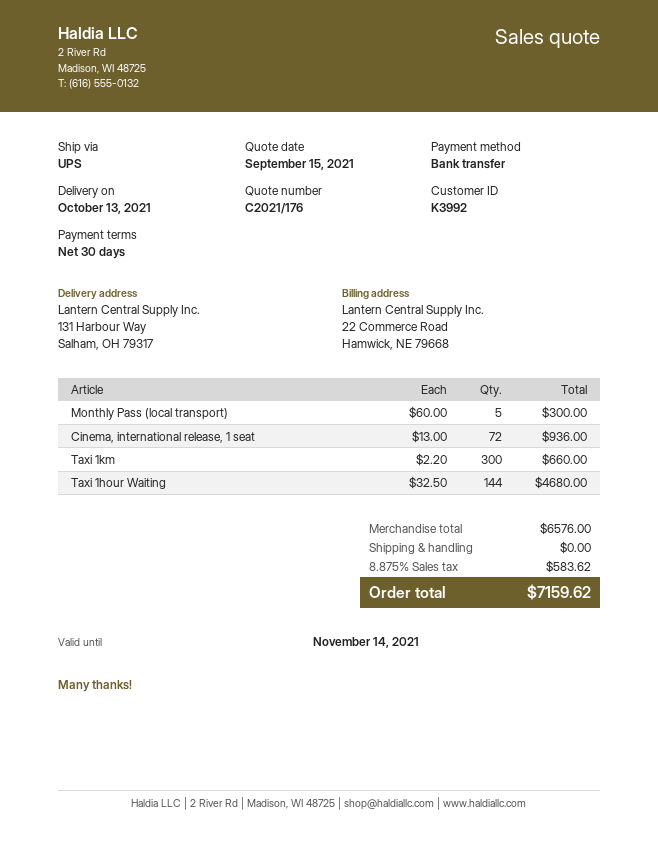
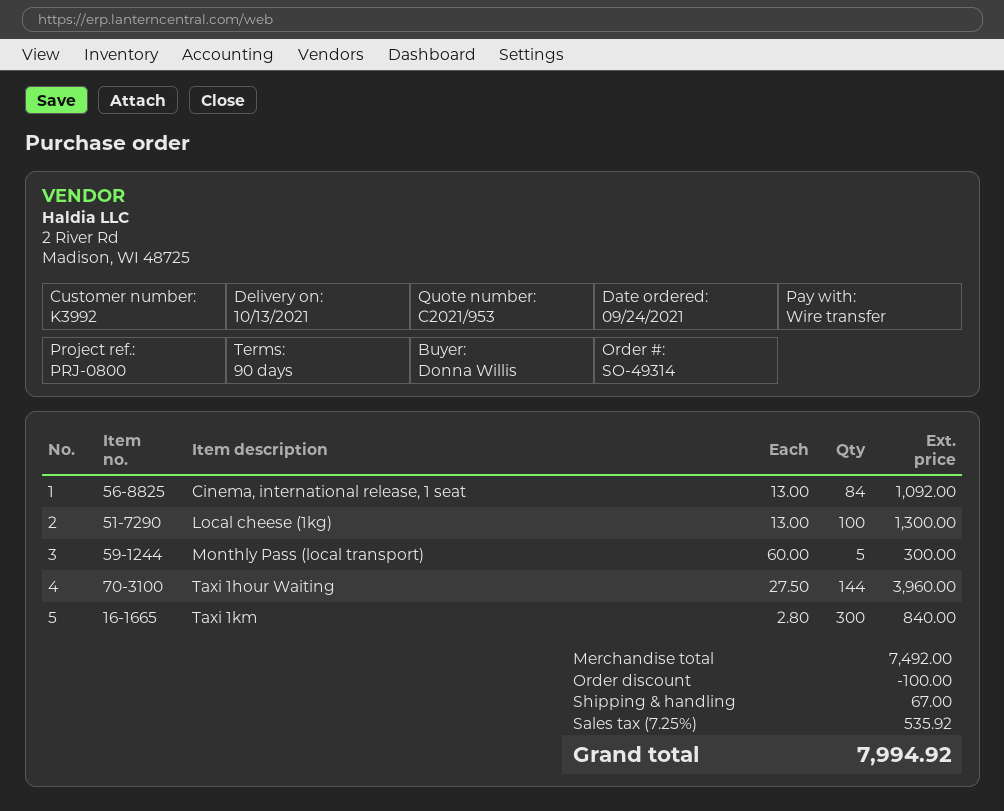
quote number: C2021/176 -> C2021/953
payment terms: 30 days -> 90 days
Cinema, international release, 1 seat: 72 x 13.00 = 936.00 -> 84 x 13.00 = 1092.00
Taxi 1km: 300 x 2.20 = 660.00 -> 300 x 2.80 = 840.00
Taxi 1hour Waiting: 144 x 32.50 = 4680.00 -> 144 x 27.50 = 3960.00
Local cheese (1kg): none -> 100 x 13.00 = 1300.00
subtotal: 6576.00 -> 7492.00
discount: none -> 100.00
shipping: 0.00 -> 67.00
tax: 8.875% = 583.62 -> 7.25% = 535.92
total: 7159.62 -> 7994.92

